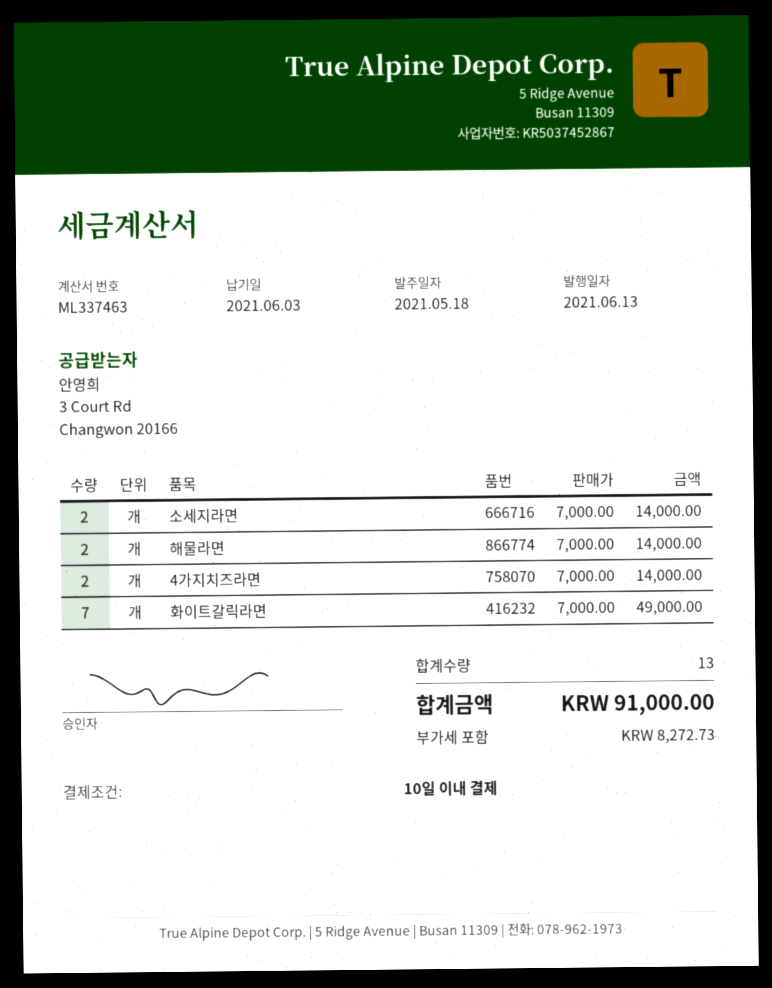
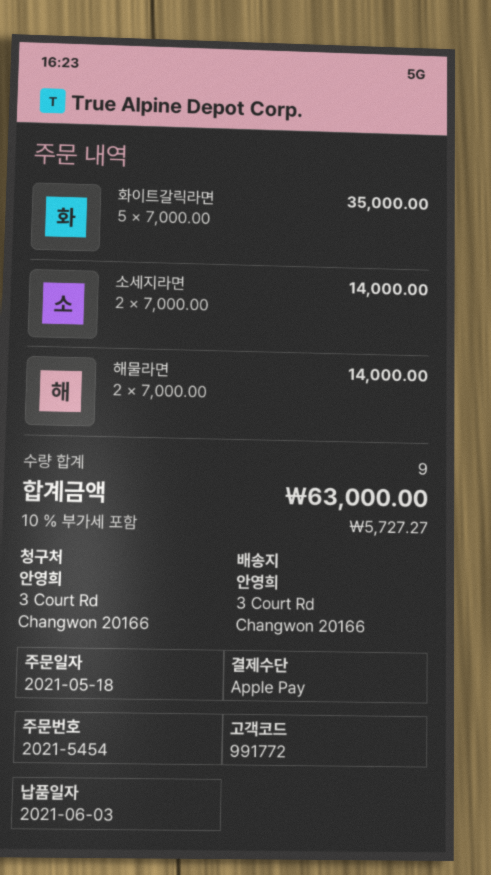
4가지치즈라면: 2 x 7000.00 = 14000.00 -> none
화이트갈릭라면: 7 x 7000.00 = 49000.00 -> 5 x 7000.00 = 35000.00
total quantity: 13 -> 9
tax: 8272.73 -> 5727.27
total: 91000.00 -> 63000.00

